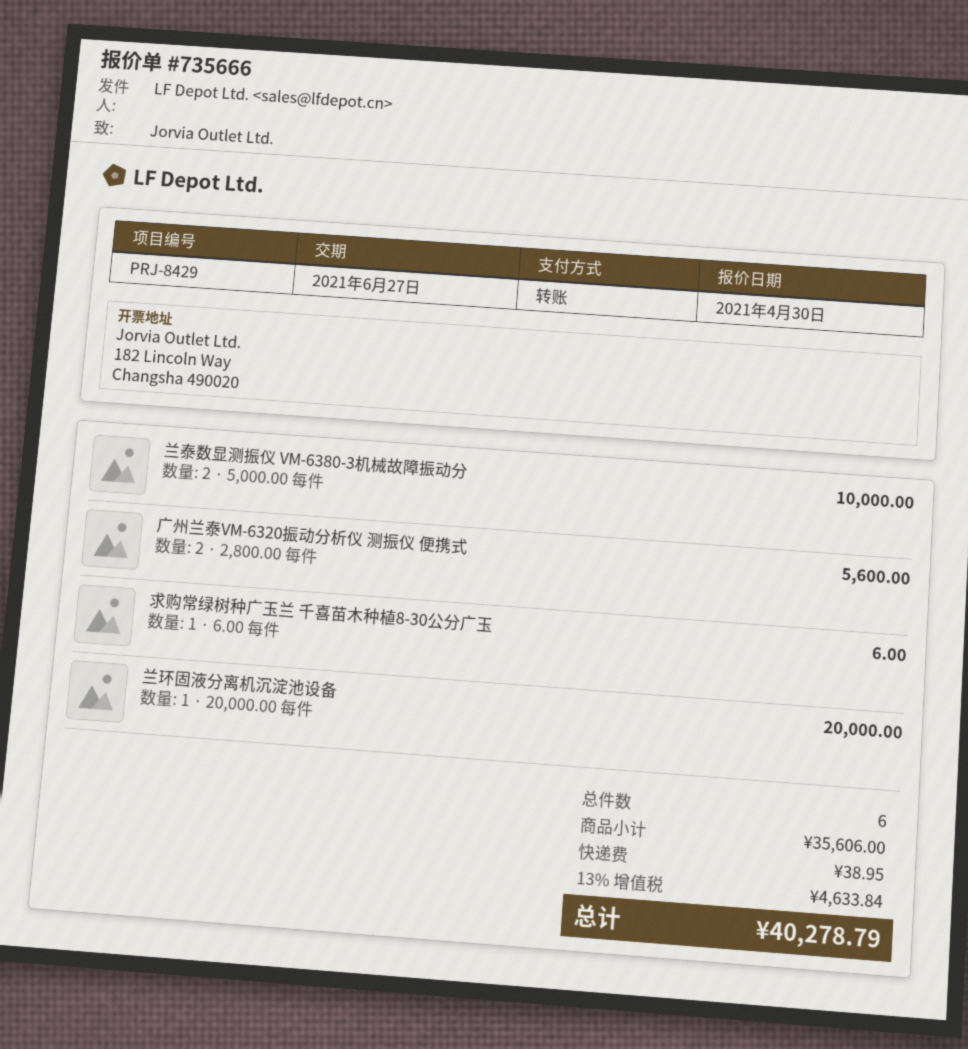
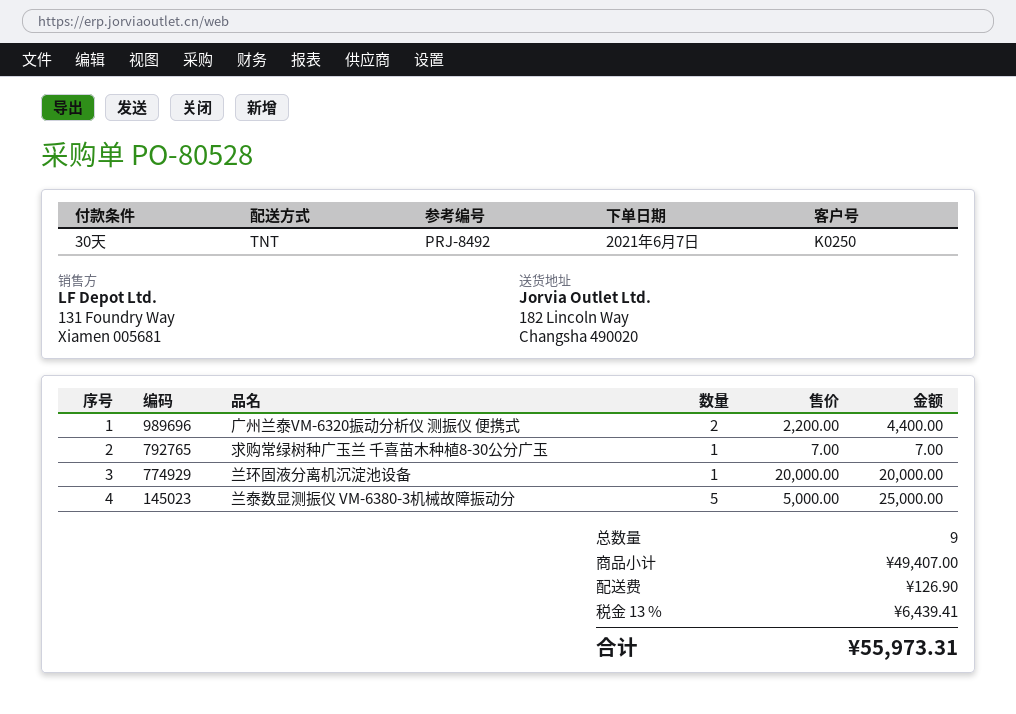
reference: PRJ-8429 -> PRJ-8492
兰泰数显测振仪 VM-6380-3机械故障振动分: 2 x 5000.00 = 10000.00 -> 5 x 5000.00 = 25000.00
广州兰泰VM-6320振动分析仪 测振仪 便携式: 2 x 2800.00 = 5600.00 -> 2 x 2200.00 = 4400.00
求购常绿树种广玉兰 千喜苗木种植8-30公分广玉: 1 x 6.00 = 6.00 -> 1 x 7.00 = 7.00
total quantity: 6 -> 9
subtotal: 35606.00 -> 49407.00
shipping: 38.95 -> 126.90
tax: 13% = 4633.84 -> 13% = 6439.41
total: 40278.79 -> 55973.31

